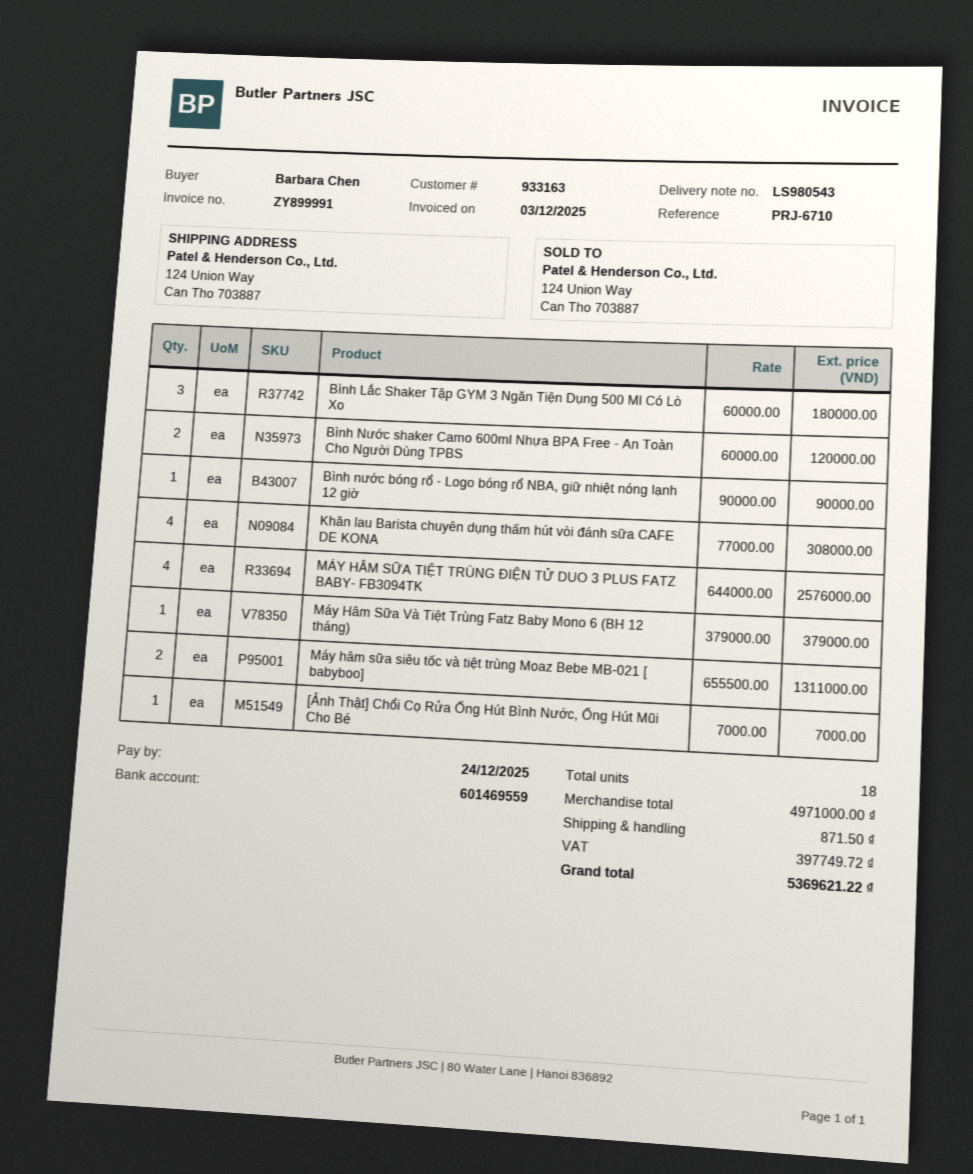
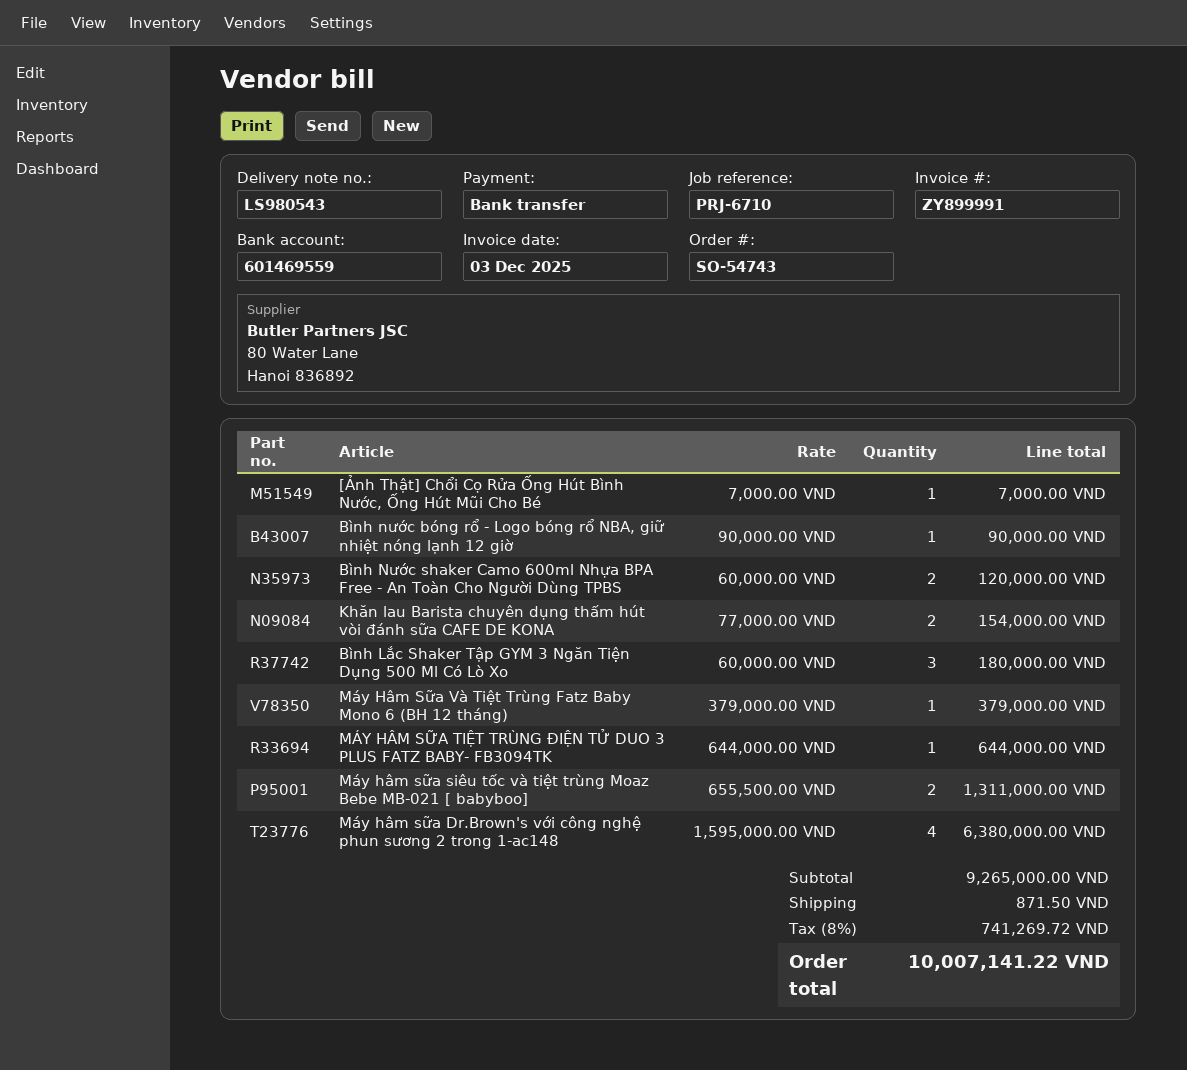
Khăn lau Barista chuyên dụng thấm hút vòi đánh sữa CAFE DE KONA: 4 x 77000.00 = 308000.00 -> 2 x 77000.00 = 154000.00
MÁY HÂM SỮA TIỆT TRÙNG ĐIỆN TỬ DUO 3 PLUS FATZ BABY- FB3094TK: 4 x 644000.00 = 2576000.00 -> 1 x 644000.00 = 644000.00
Máy hâm sữa Dr.Brown's với công nghệ phun sương 2 trong 1-ac148: none -> 4 x 1595000.00 = 6380000.00
subtotal: 4971000.00 -> 9265000.00
tax: 397749.72 -> 741269.72
total: 5369621.22 -> 10007141.22

